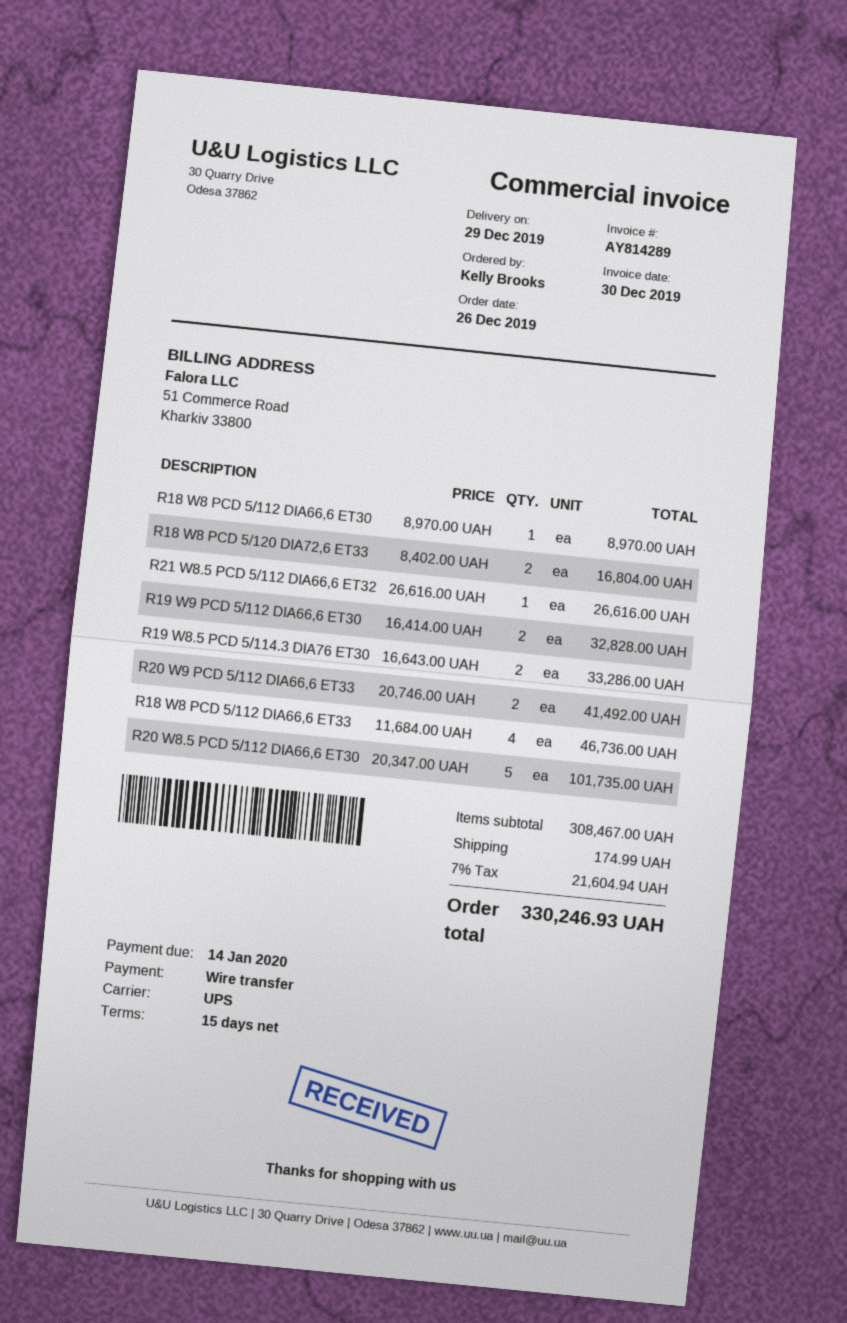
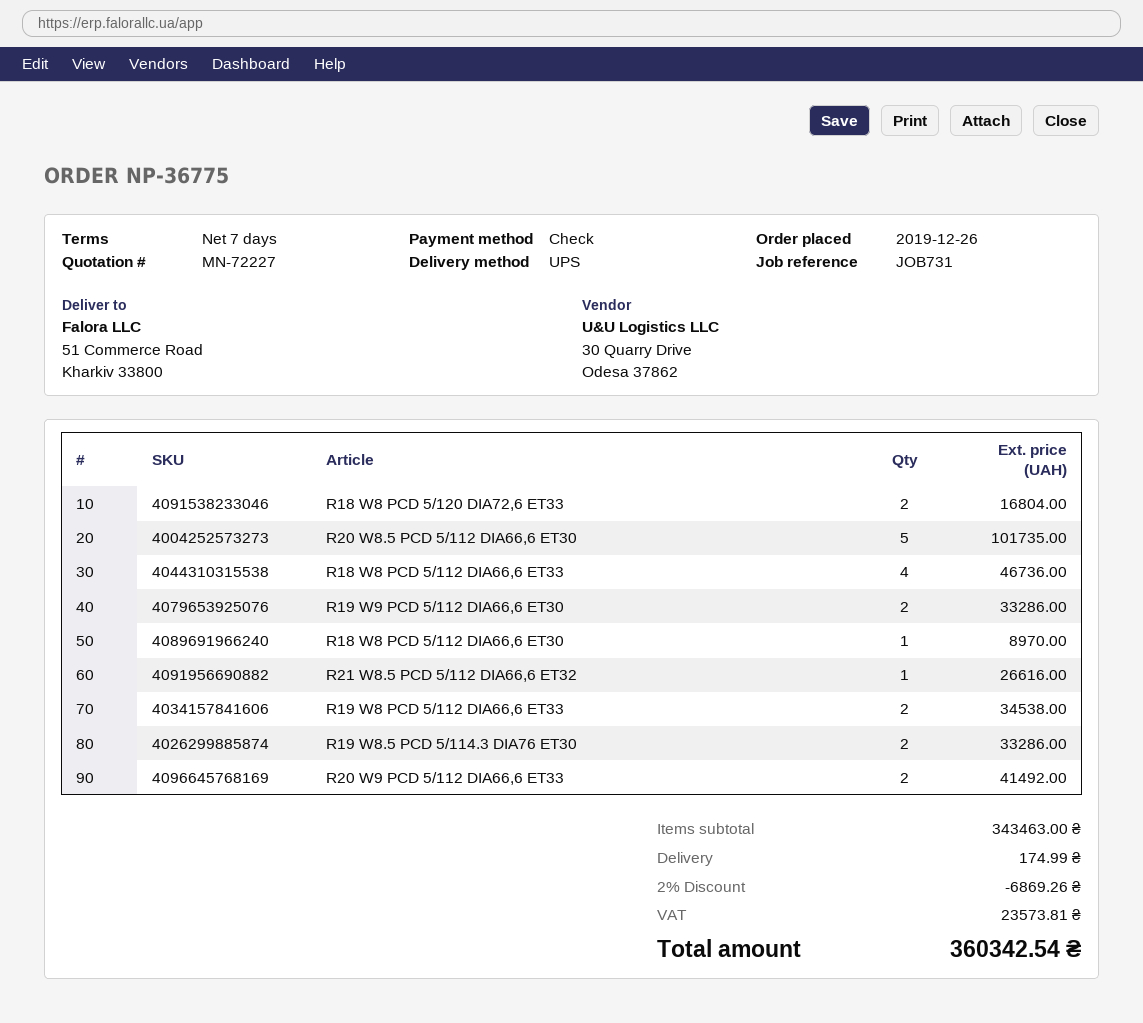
payment terms: 15 days -> 7 days
payment method: bank transfer -> cheque
R19 W9 PCD 5/112 DIA66,6 ET30: 2 for 32828.00 -> 2 for 33286.00
R19 W8 PCD 5/112 DIA66,6 ET33: none -> 2 for 34538.00
subtotal: 308467.00 -> 343463.00
discount: none -> 2% = 6869.26
tax: 21604.94 -> 23573.81
total: 330246.93 -> 360342.54

